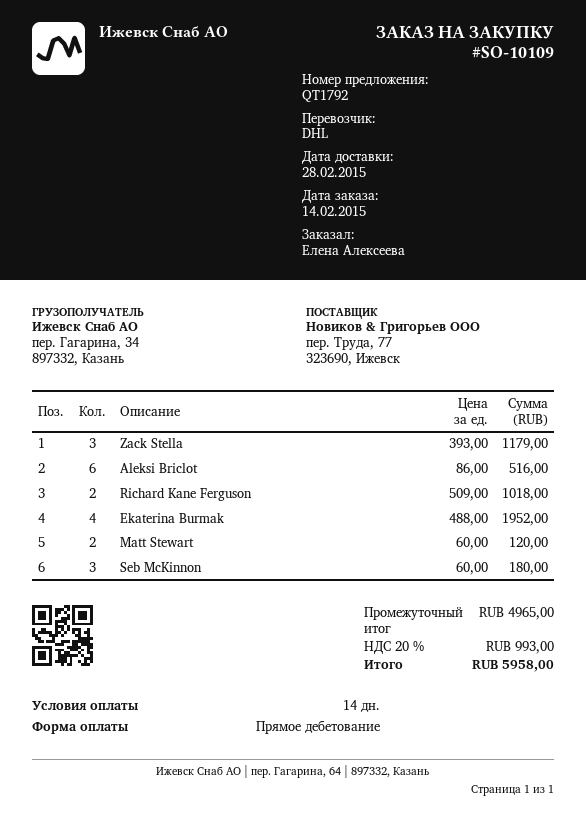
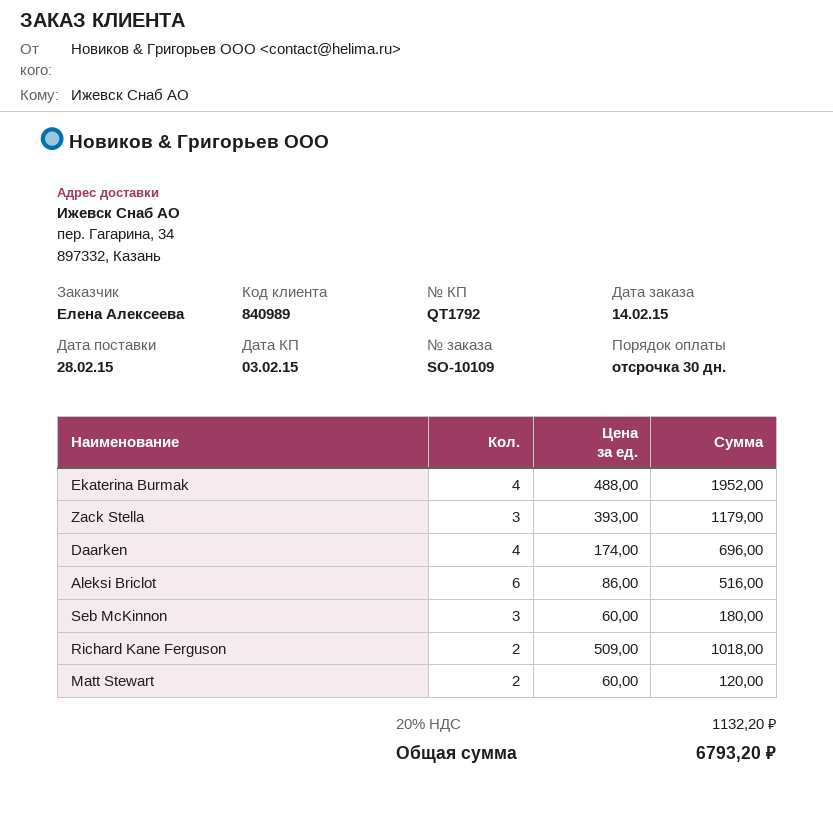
payment terms: 14 days -> 30 days
Daarken: none -> 4 x 174.00 = 696.00
tax: 20% = 993.00 -> 20% = 1132.20
total: 5958.00 -> 6793.20

